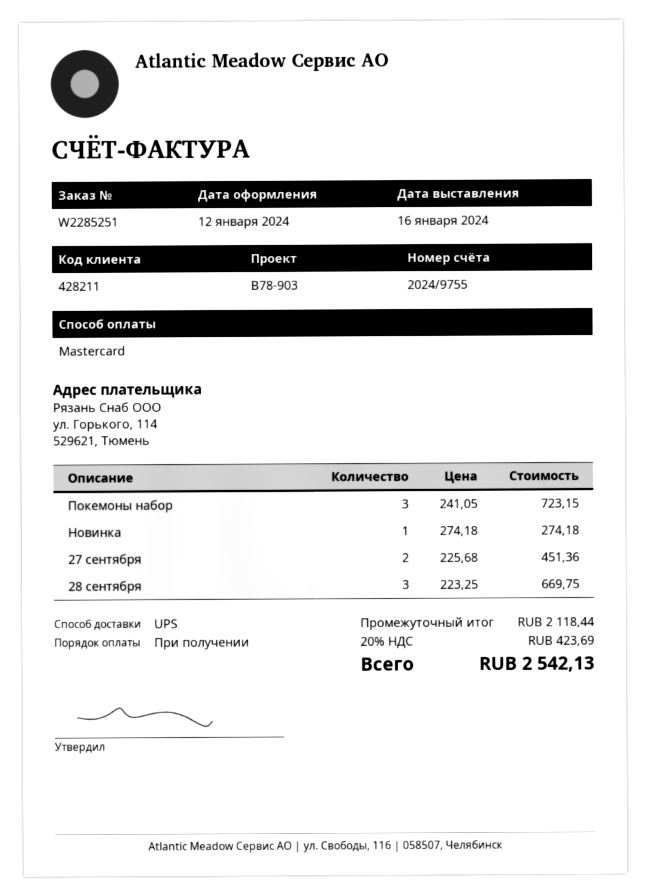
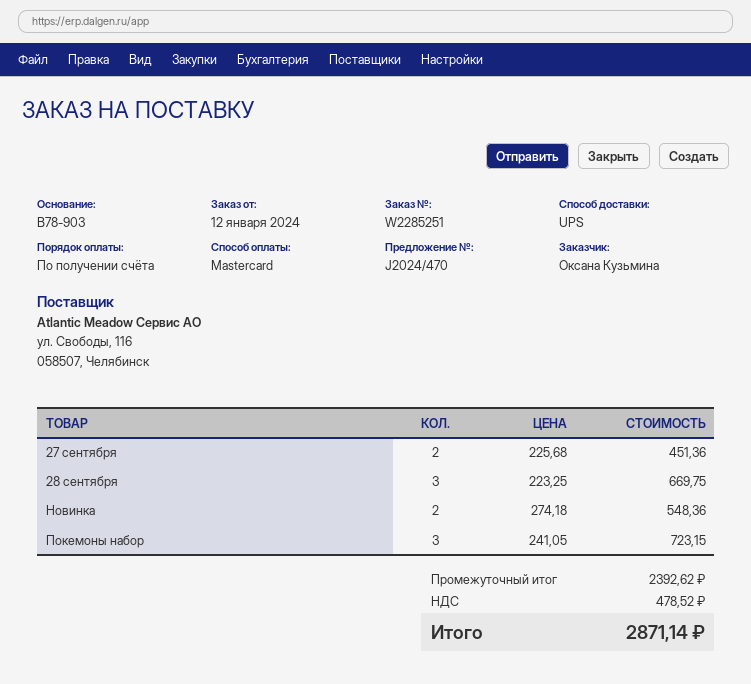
Новинка: 1 x 274.18 = 274.18 -> 2 x 274.18 = 548.36
subtotal: 2118.44 -> 2392.62
tax: 423.69 -> 478.52
total: 2542.13 -> 2871.14

